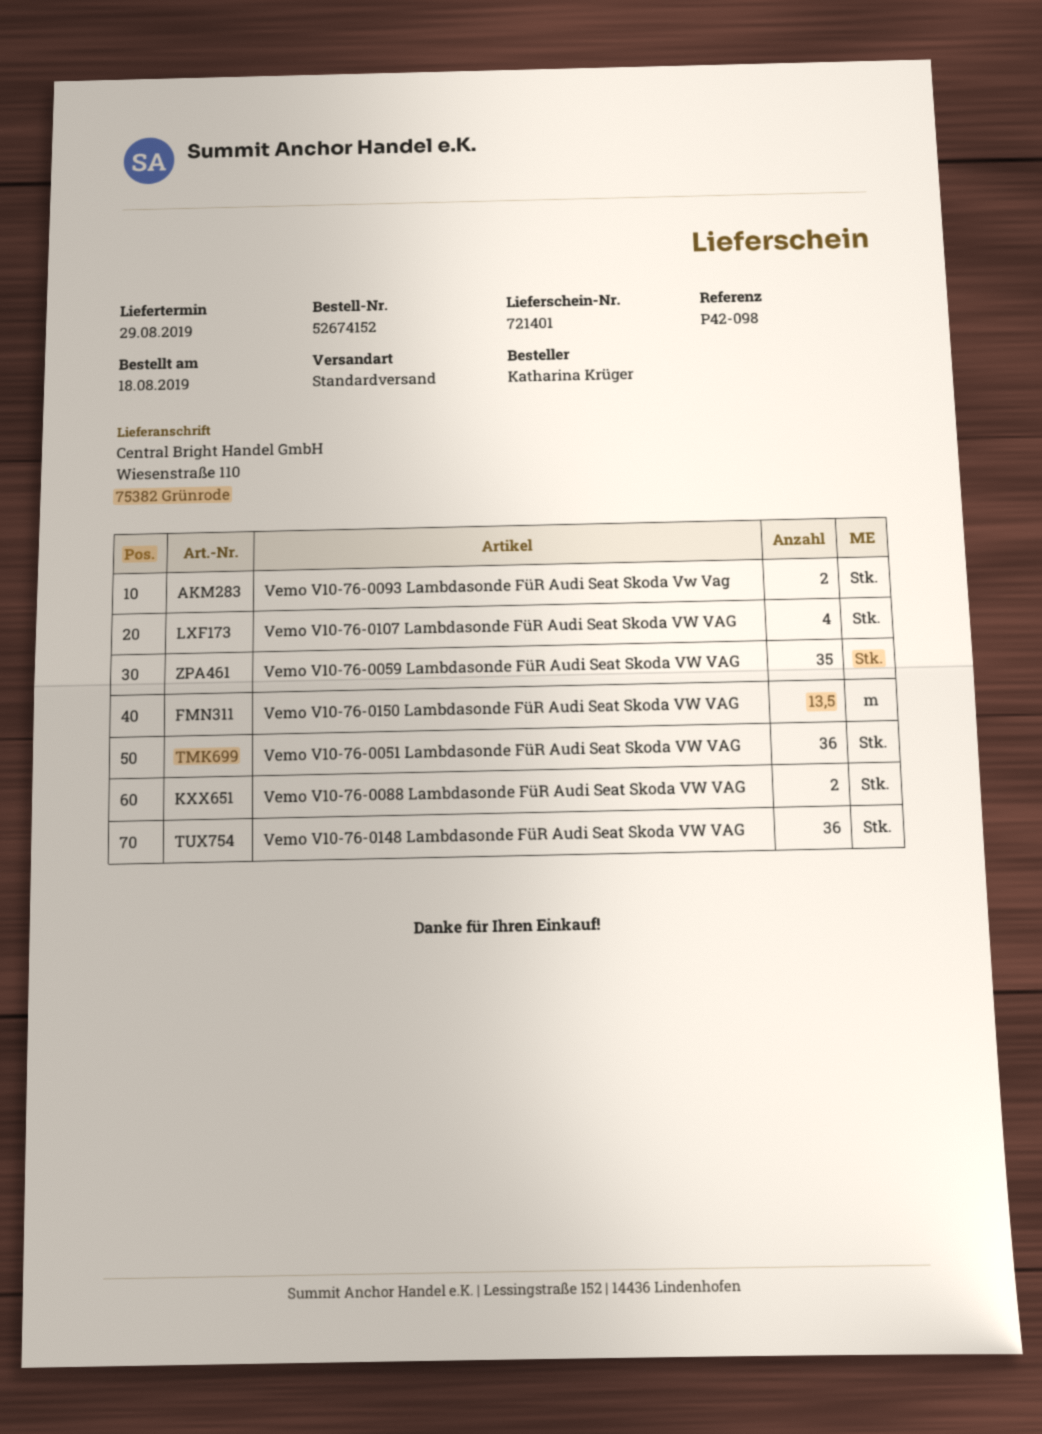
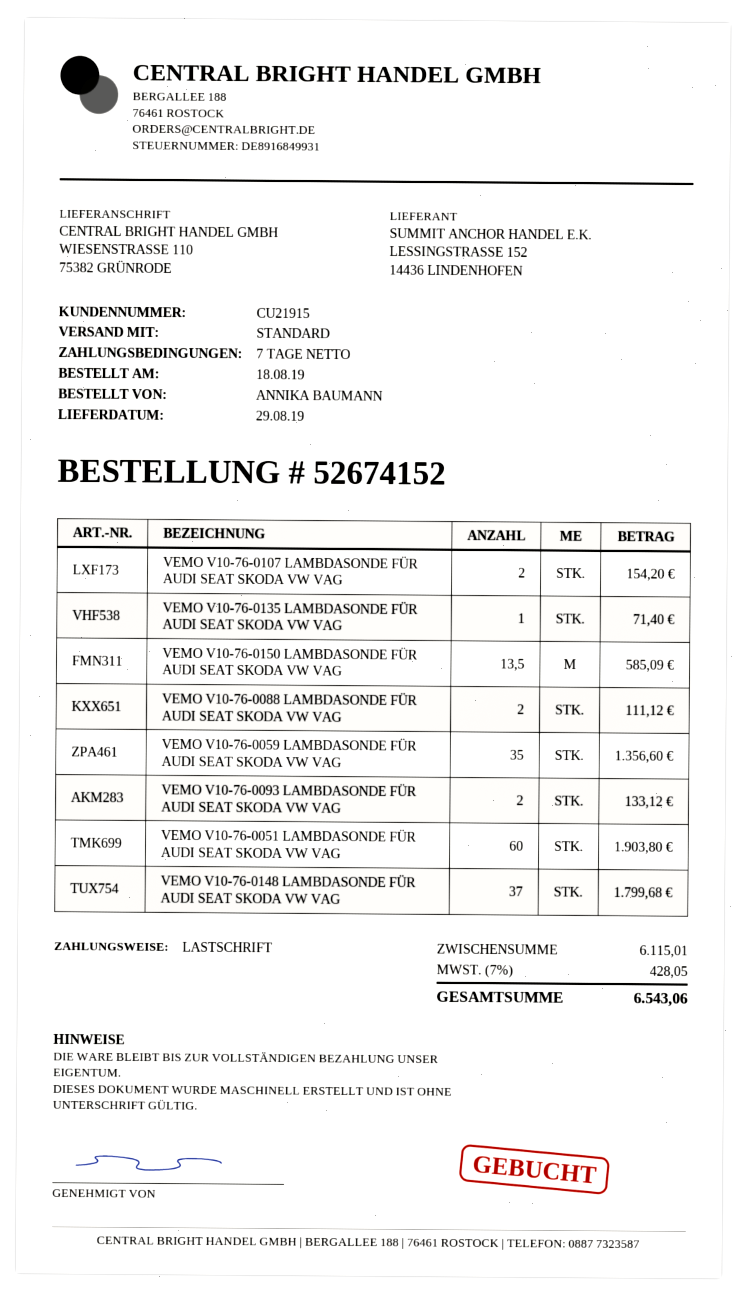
ordered by: Katharina Krüger -> ANNIKA BAUMANN
Vemo V10-76-0107 Lambdasonde FüR Audi Seat Skoda VW VAG: 4 -> 2
Vemo V10-76-0051 Lambdasonde FüR Audi Seat Skoda VW VAG: 36 -> 60
Vemo V10-76-0148 Lambdasonde FüR Audi Seat Skoda VW VAG: 36 -> 37
VEMO V10-76-0135 LAMBDASONDE FÜR AUDI SEAT SKODA VW VAG: none -> 1

